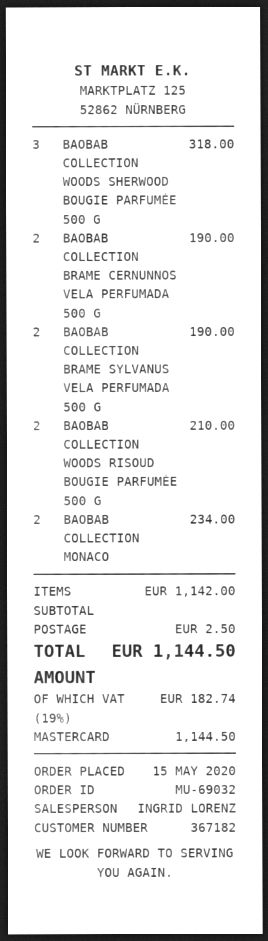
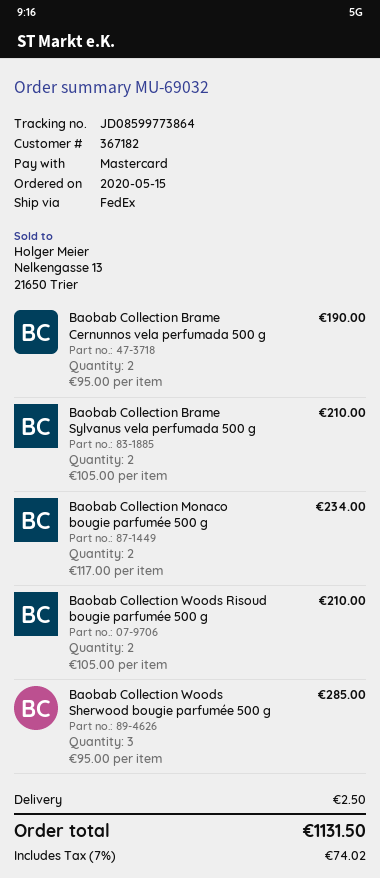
BAOBAB COLLECTION WOODS SHERWOOD BOUGIE PARFUMÉE 500 G: 3 for 318.00 -> 3 for 285.00
BAOBAB COLLECTION BRAME SYLVANUS VELA PERFUMADA 500 G: 2 for 190.00 -> 2 for 210.00
tax: 19% = 182.74 -> 7% = 74.02
total: 1144.50 -> 1131.50

